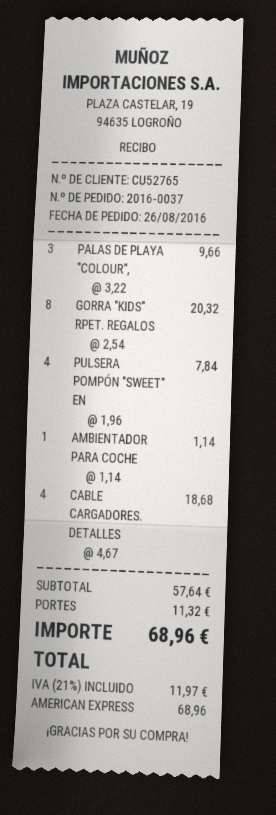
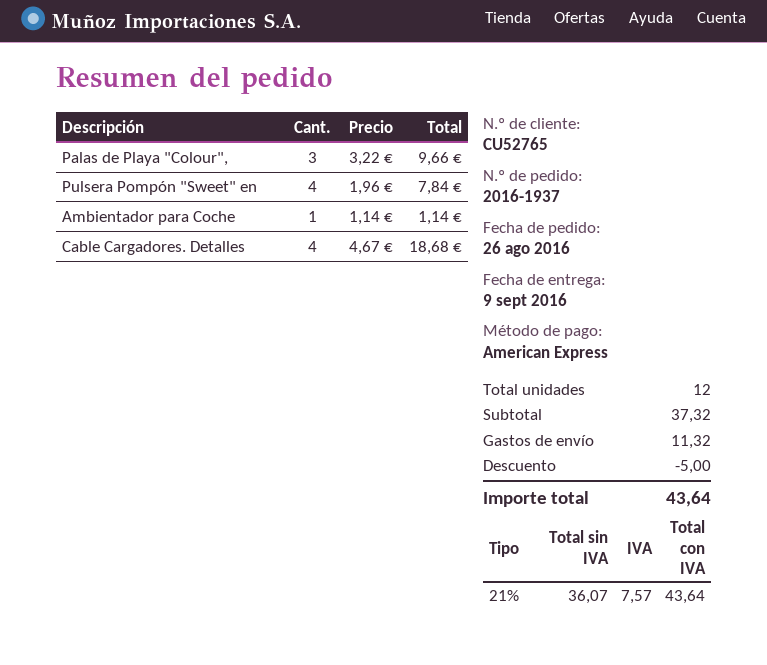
order number: 2016-0037 -> 2016-1937
GORRA "KIDS" RPET. REGALOS: 8 x 2.54 = 20.32 -> none
subtotal: 57.64 -> 37.32
discount: none -> 5.00
tax: 21% = 11.97 -> 21% = 7.57
total: 68.96 -> 43.64

